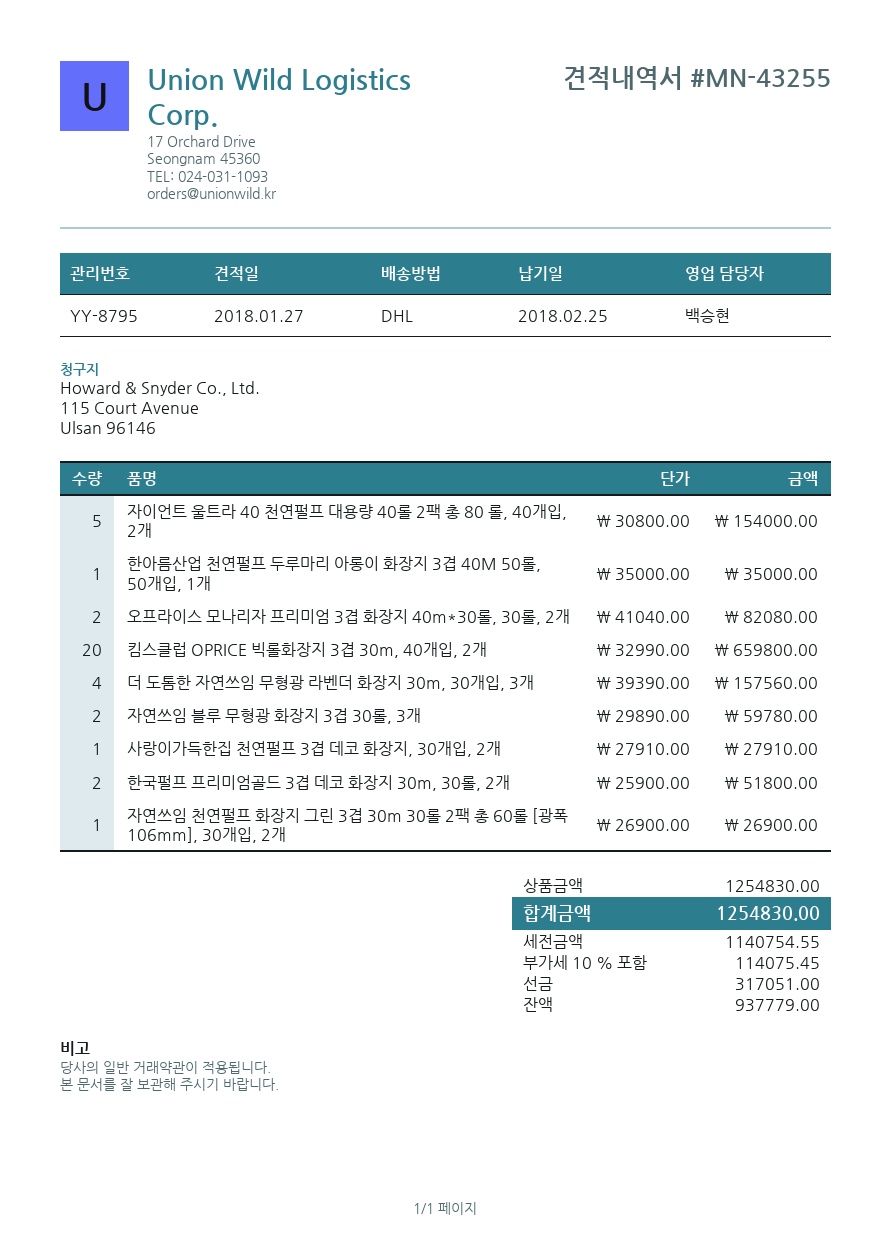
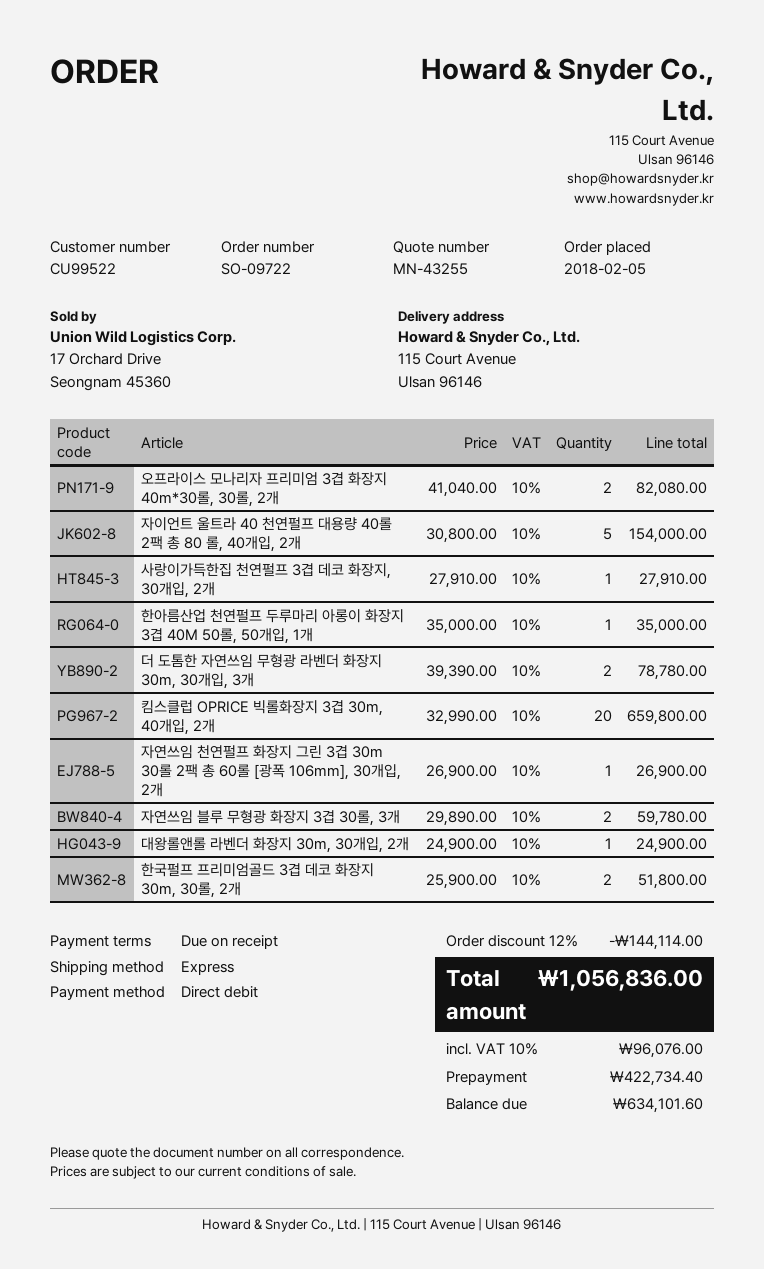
shipping method: DHL -> express
더 도톰한 자연쓰임 무형광 라벤더 화장지 30m, 30개입, 3개: 4 x 39390.00 = 157560.00 -> 2 x 39390.00 = 78780.00
대왕롤앤롤 라벤더 화장지 30m, 30개입, 2개: none -> 1 x 24900.00 = 24900.00
discount: none -> 12% = 144114.00
tax: 10% = 114075.45 -> 10% = 96076.00
total: 1254830.00 -> 1056836.00
deposit: 317051.00 -> 422734.40
balance: 937779.00 -> 634101.60

